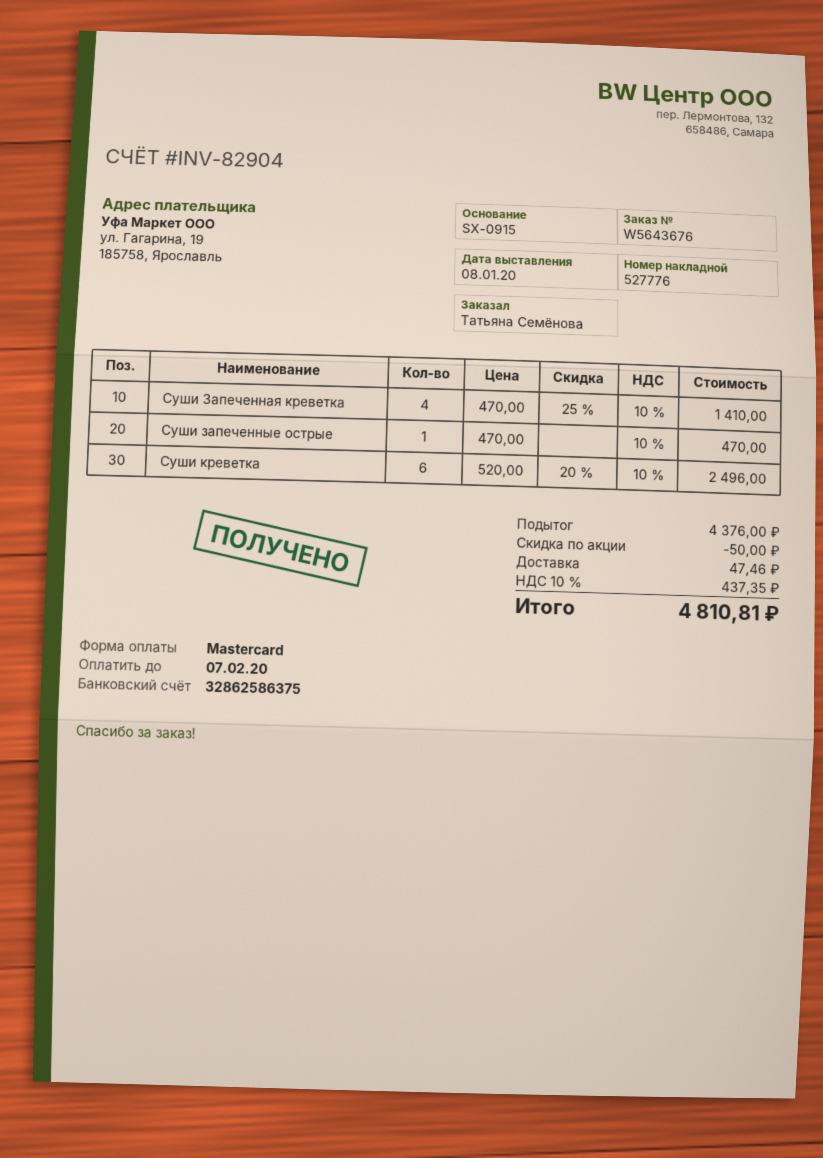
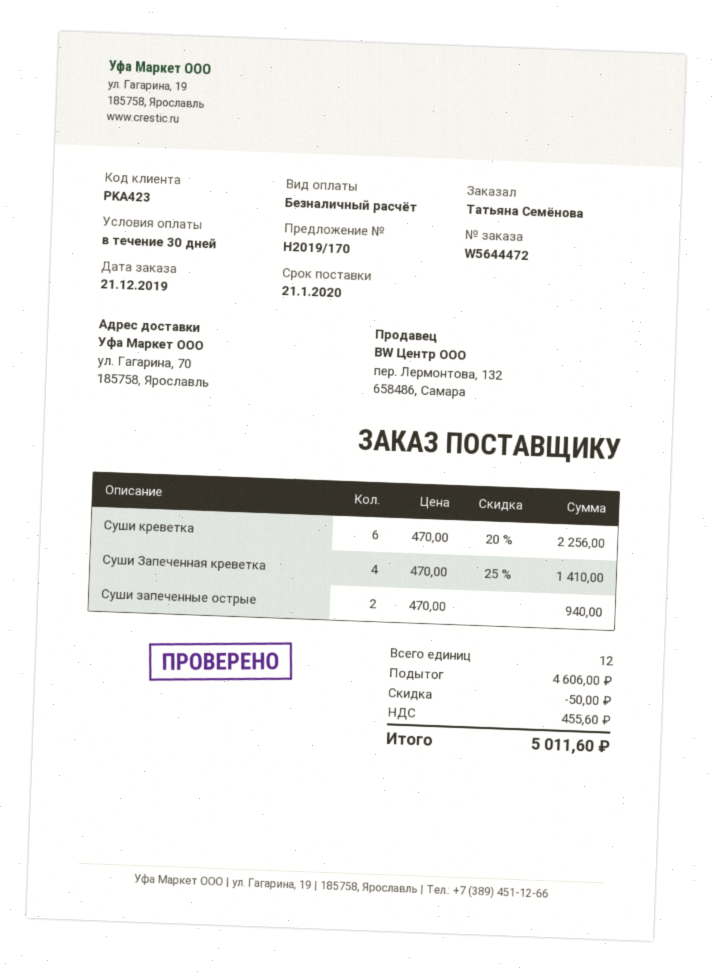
order number: W5643676 -> W5644472
payment method: Mastercard -> bank transfer
Суши запеченные острые: 1 x 470.00 = 470.00 -> 2 x 470.00 = 940.00
Суши креветка: 6 x 520.00 - 20% = 2496.00 -> 6 x 470.00 - 20% = 2256.00
subtotal: 4376.00 -> 4606.00
shipping: 47.46 -> none
tax: 437.35 -> 455.60
total: 4810.81 -> 5011.60

